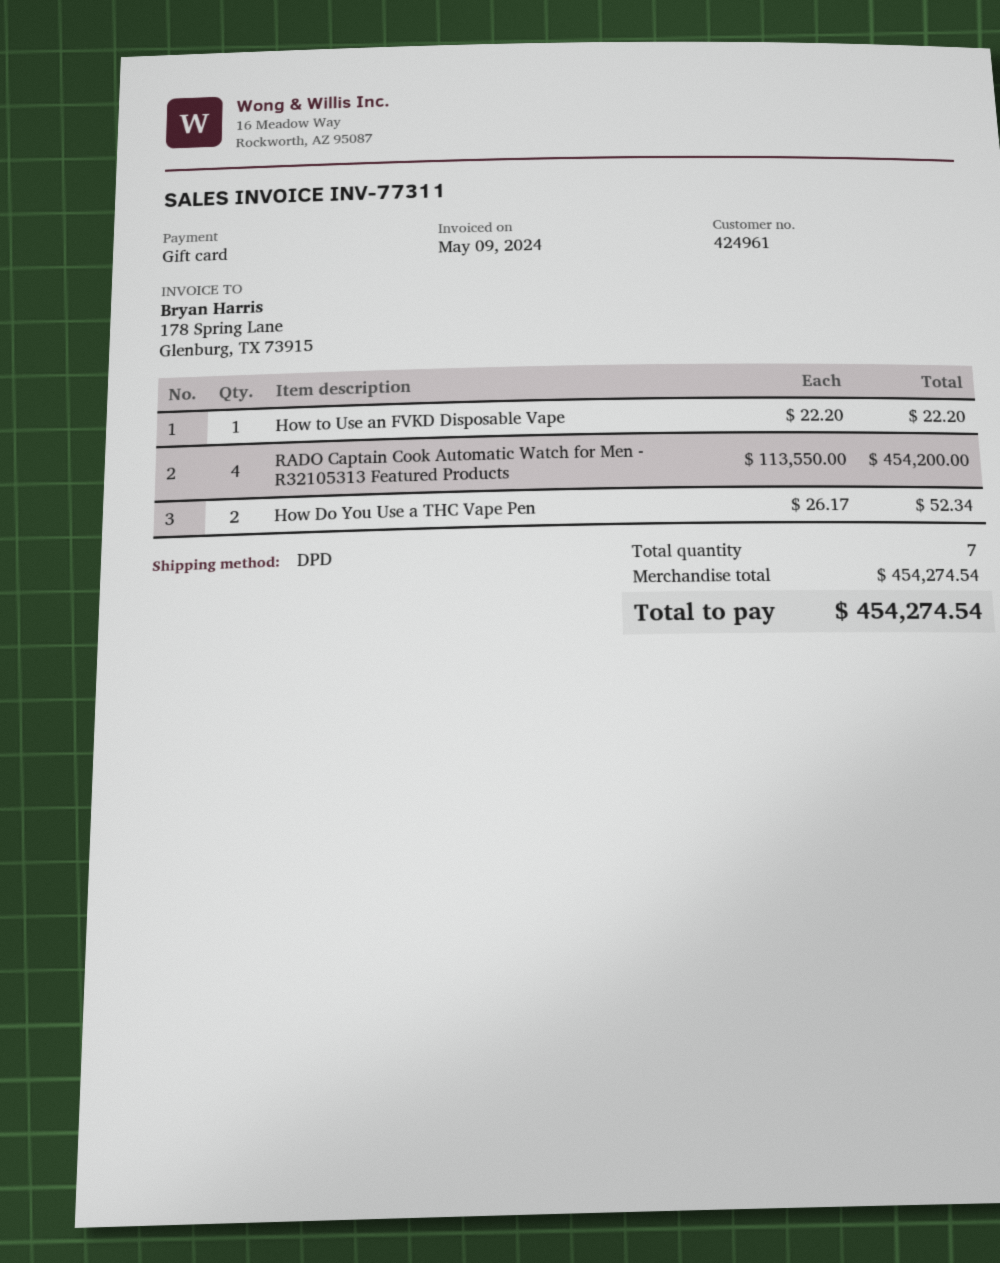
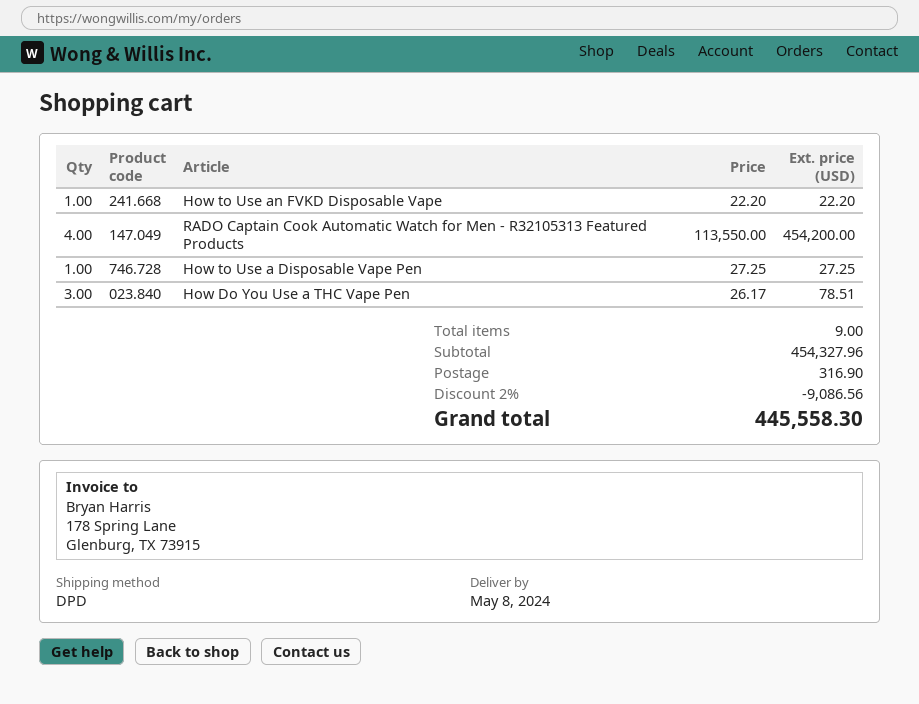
How Do You Use a THC Vape Pen: 2 x 26.17 = 52.34 -> 3 x 26.17 = 78.51
How to Use a Disposable Vape Pen: none -> 1 x 27.25 = 27.25
total quantity: 7 -> 9
subtotal: 454274.54 -> 454327.96
discount: none -> 2% = 9086.56
shipping: none -> 316.90
total: 454274.54 -> 445558.30

